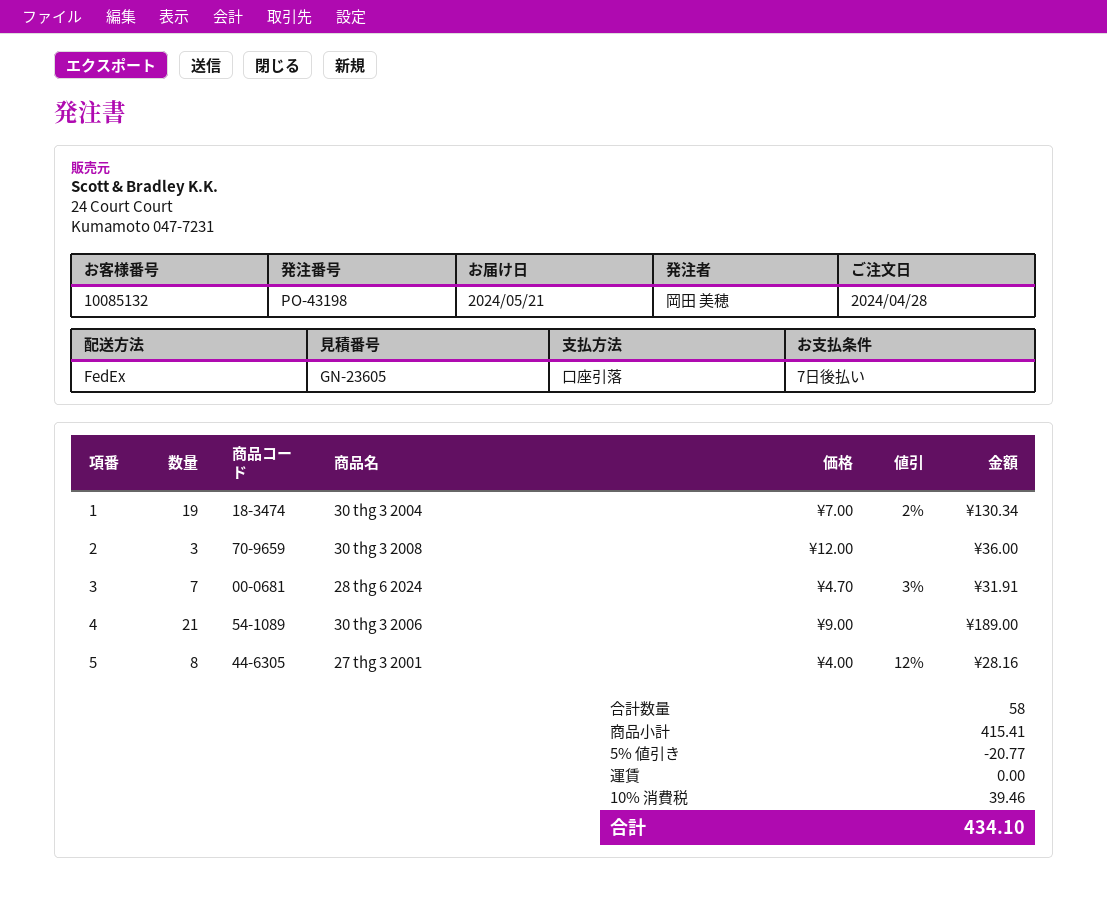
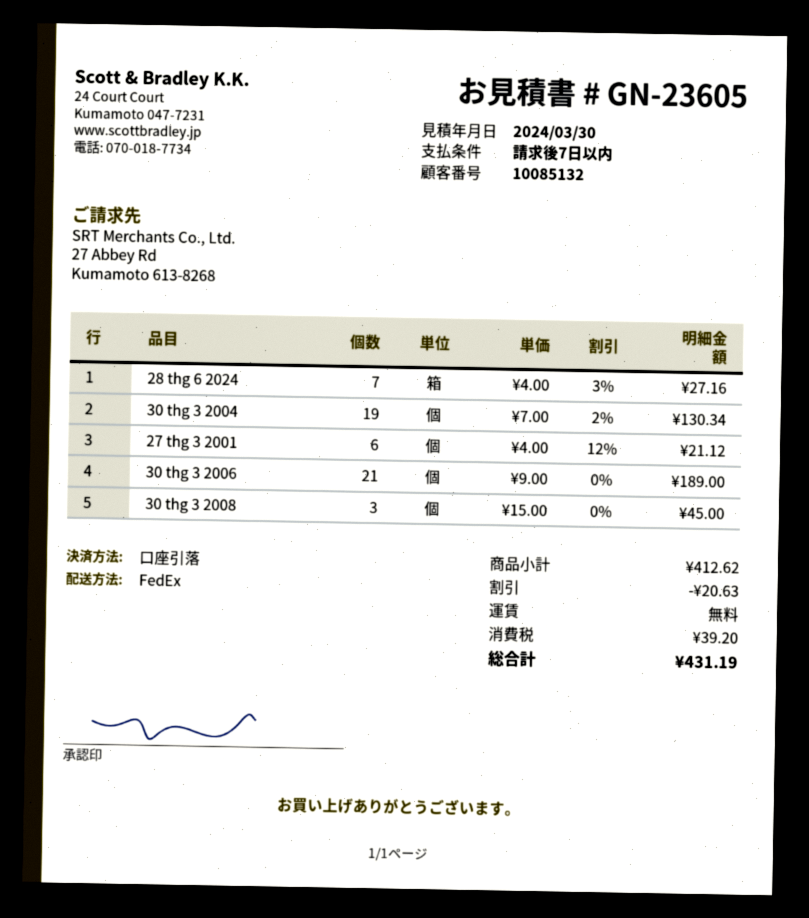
30 thg 3 2008: 3 x 12.00 = 36.00 -> 3 x 15.00 = 45.00
28 thg 6 2024: 7 x 4.70 - 3% = 31.91 -> 7 x 4.00 - 3% = 27.16
27 thg 3 2001: 8 x 4.00 - 12% = 28.16 -> 6 x 4.00 - 12% = 21.12
subtotal: 415.41 -> 412.62
discount: 20.77 -> 20.63
tax: 39.46 -> 39.20
total: 434.10 -> 431.19

